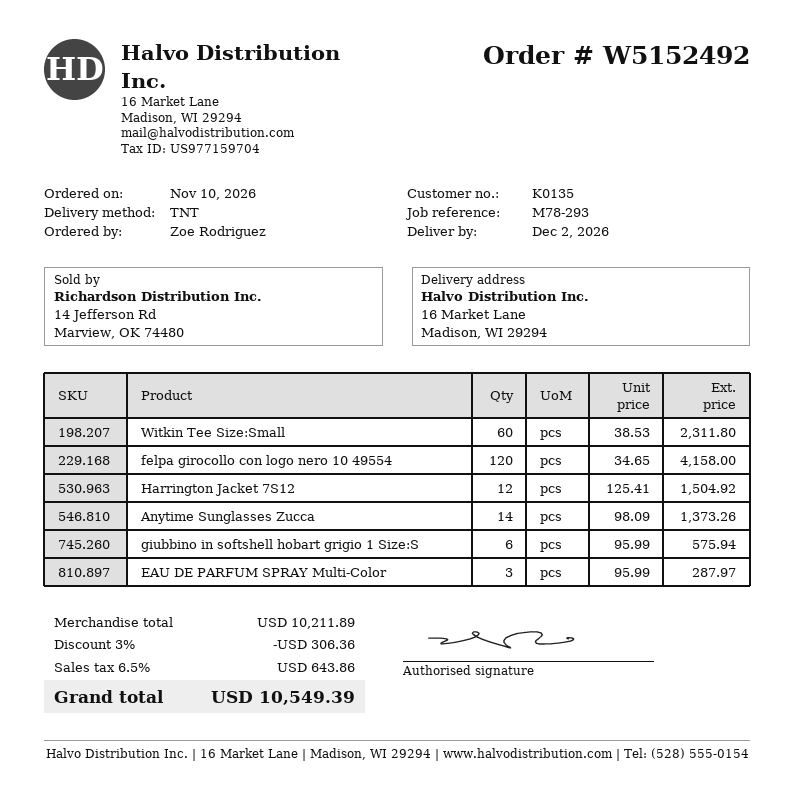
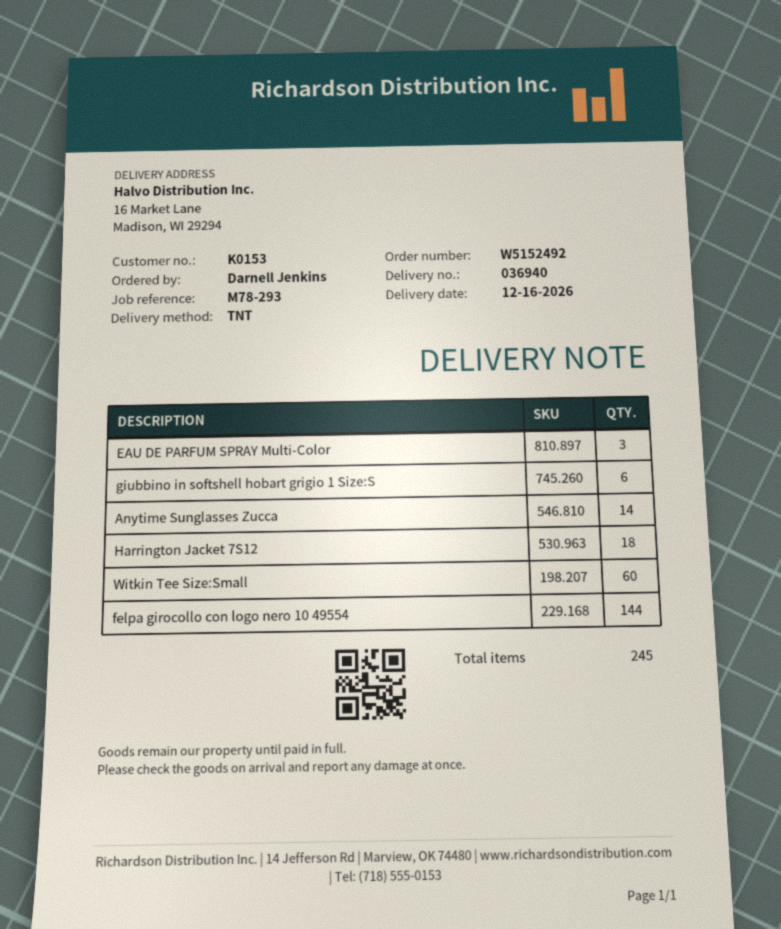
delivery date: 2026-12-02 -> 2026-12-16
customer number: K0135 -> K0153
ordered by: Zoe Rodriguez -> Darnell Jenkins
felpa girocollo con logo nero 10 49554: 120 -> 144
Harrington Jacket 7S12: 12 -> 18

